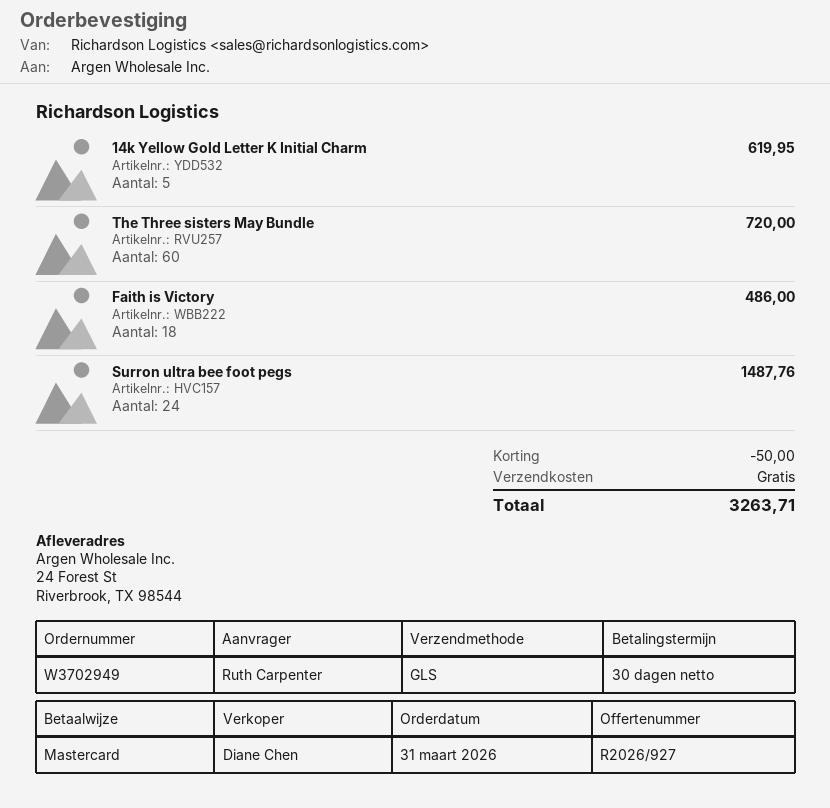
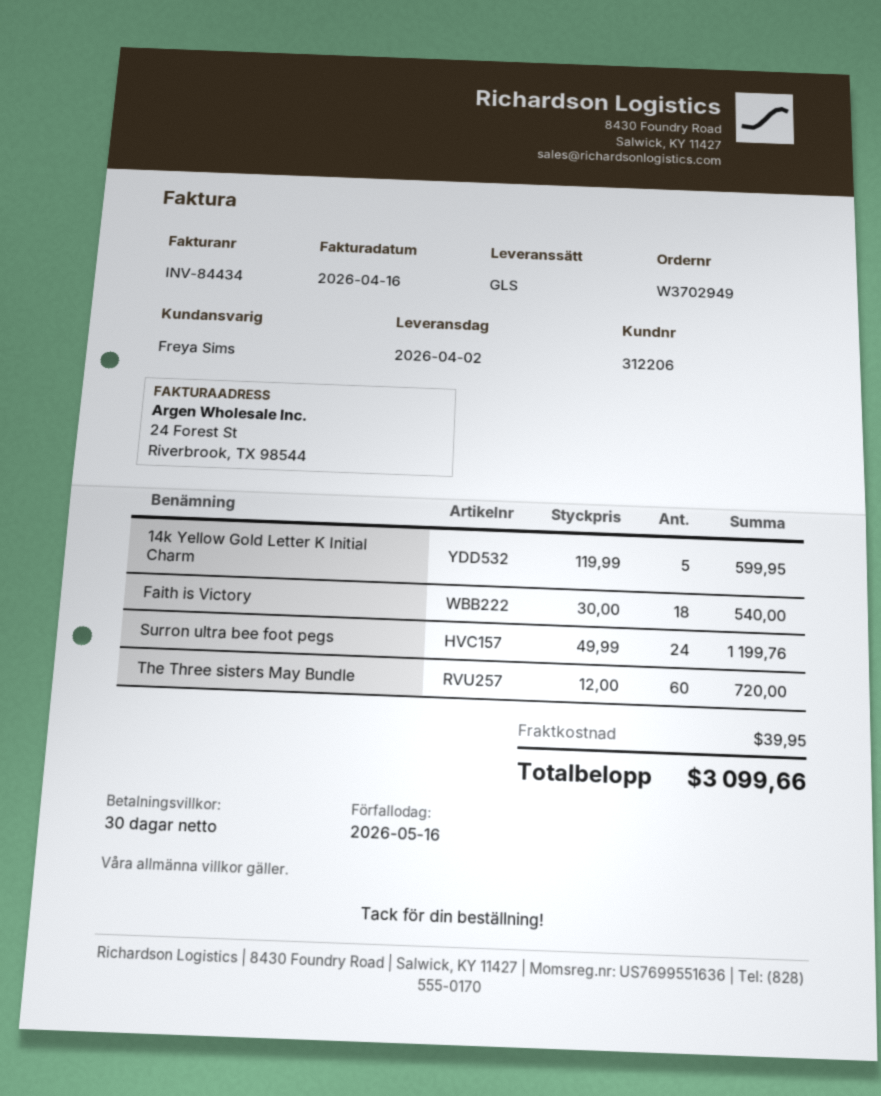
sales rep: Diane Chen -> Freya Sims
14k Yellow Gold Letter K Initial Charm: 5 for 619.95 -> 5 for 599.95
Faith is Victory: 18 for 486.00 -> 18 for 540.00
Surron ultra bee foot pegs: 24 for 1487.76 -> 24 for 1199.76
discount: 50.00 -> none
shipping: 0.00 -> 39.95
total: 3263.71 -> 3099.66

